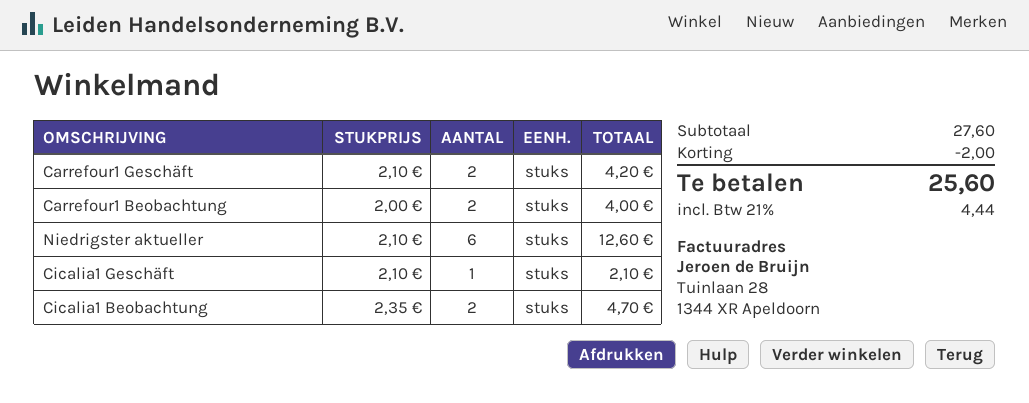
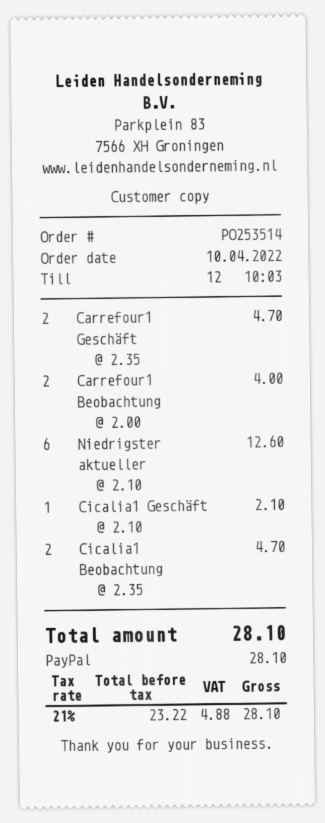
Carrefour1 Geschäft: 2 x 2.10 = 4.20 -> 2 x 2.35 = 4.70
discount: 2.00 -> none
tax: 21% = 4.44 -> 21% = 4.88
total: 25.60 -> 28.10

